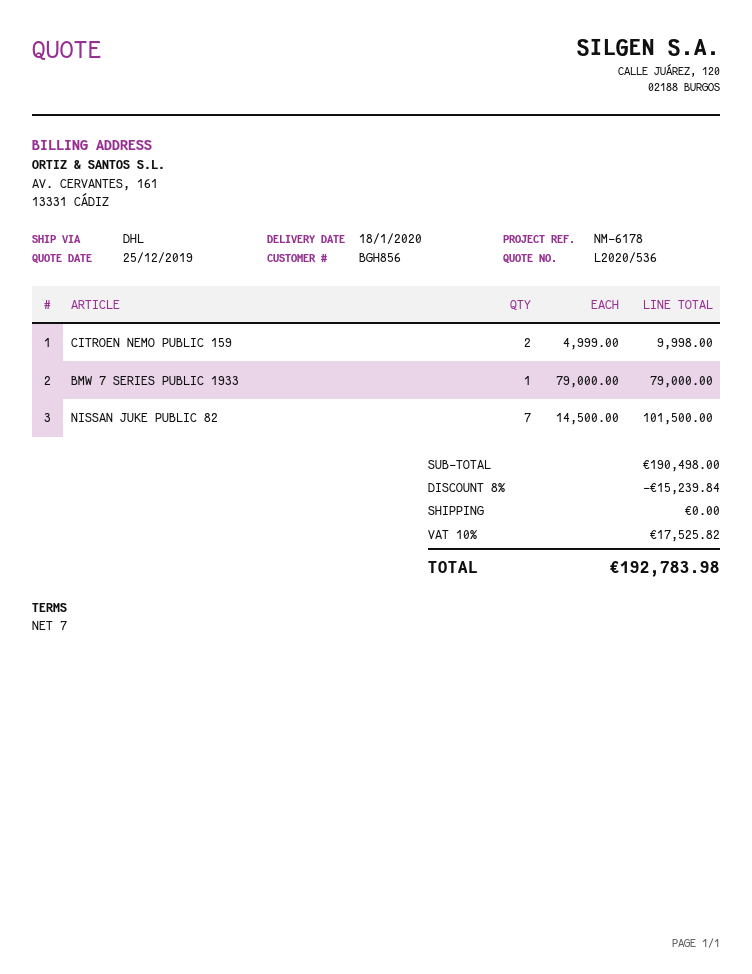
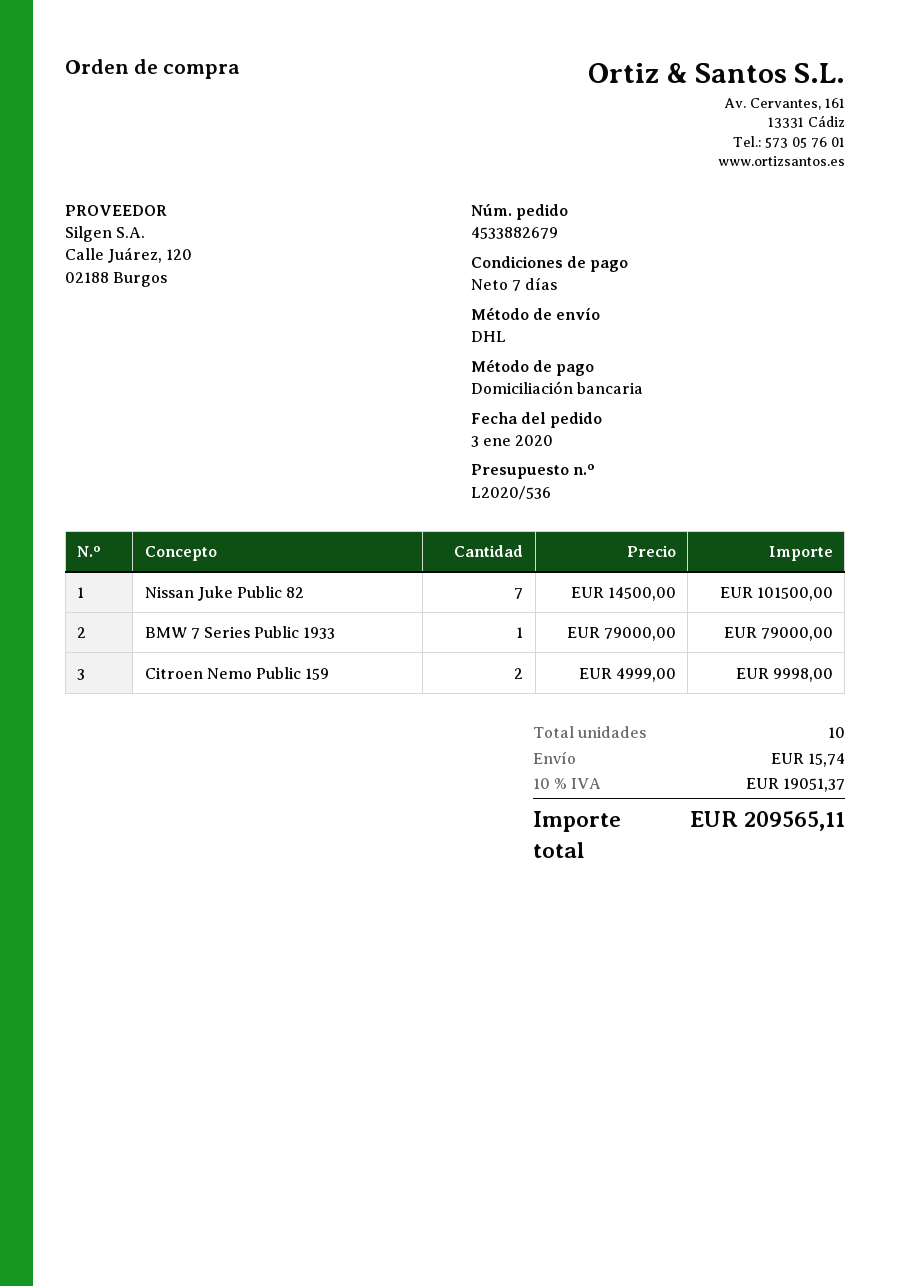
discount: 8% = 15239.84 -> none
shipping: 0.00 -> 15.74
tax: 10% = 17525.82 -> 10% = 19051.37
total: 192783.98 -> 209565.11

